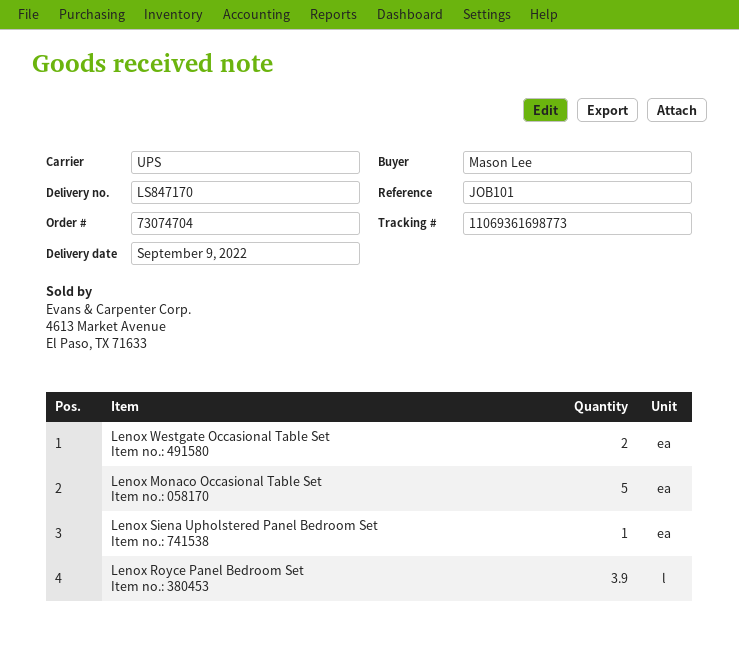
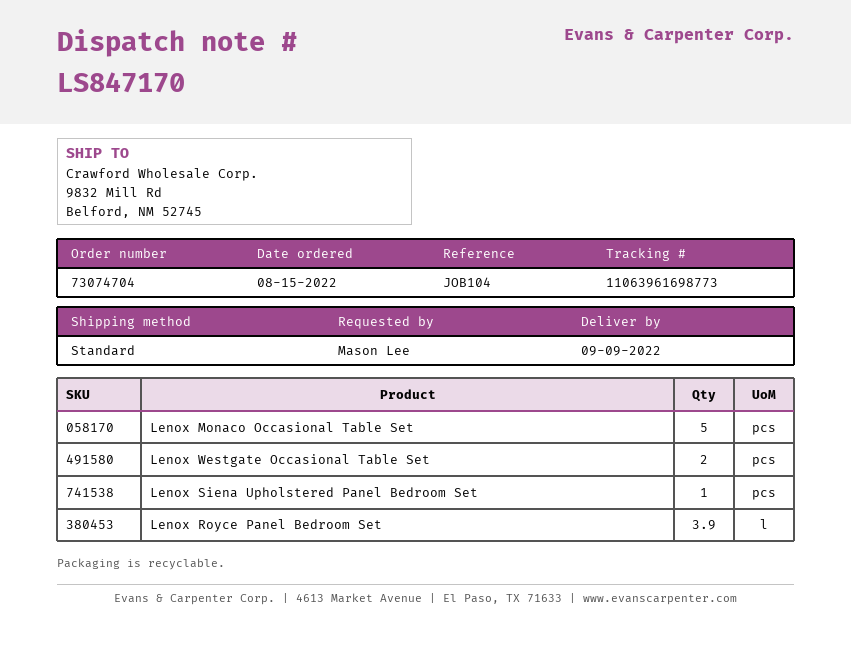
reference: JOB101 -> JOB104
shipping method: UPS -> standard
tracking number: 11069361698773 -> 11063961698773

